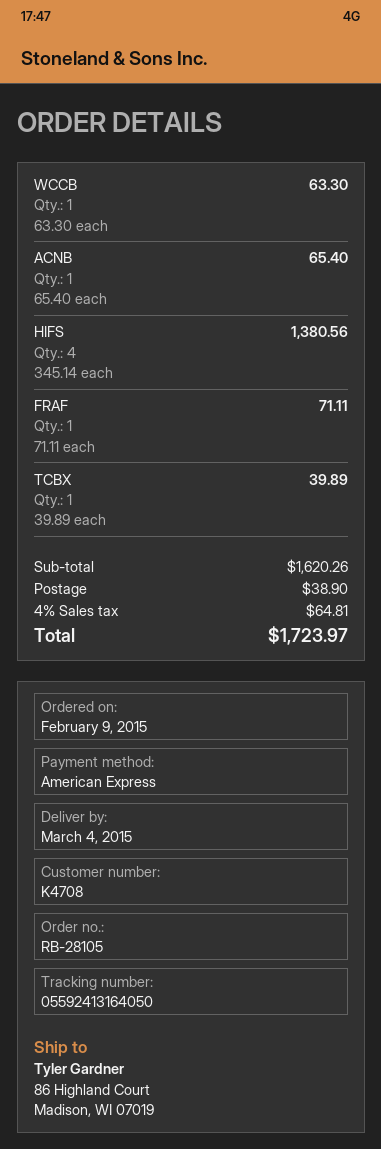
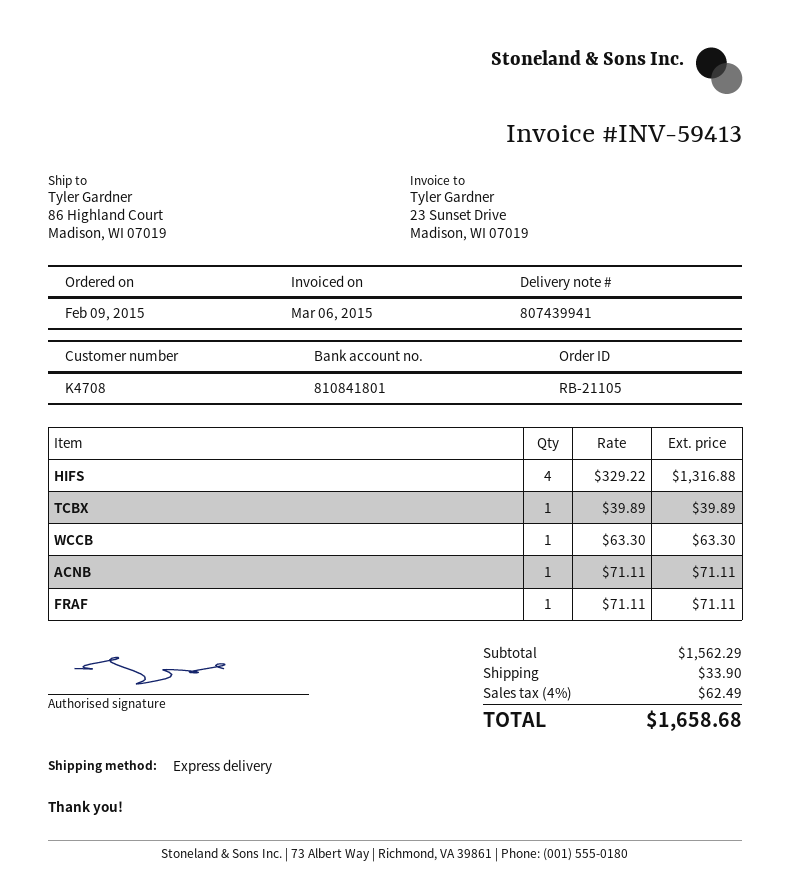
order number: RB-28105 -> RB-21105
ACNB: 1 x 65.40 = 65.40 -> 1 x 71.11 = 71.11
HIFS: 4 x 345.14 = 1380.56 -> 4 x 329.22 = 1316.88
subtotal: 1620.26 -> 1562.29
shipping: 38.90 -> 33.90
tax: 4% = 64.81 -> 4% = 62.49
total: 1723.97 -> 1658.68

